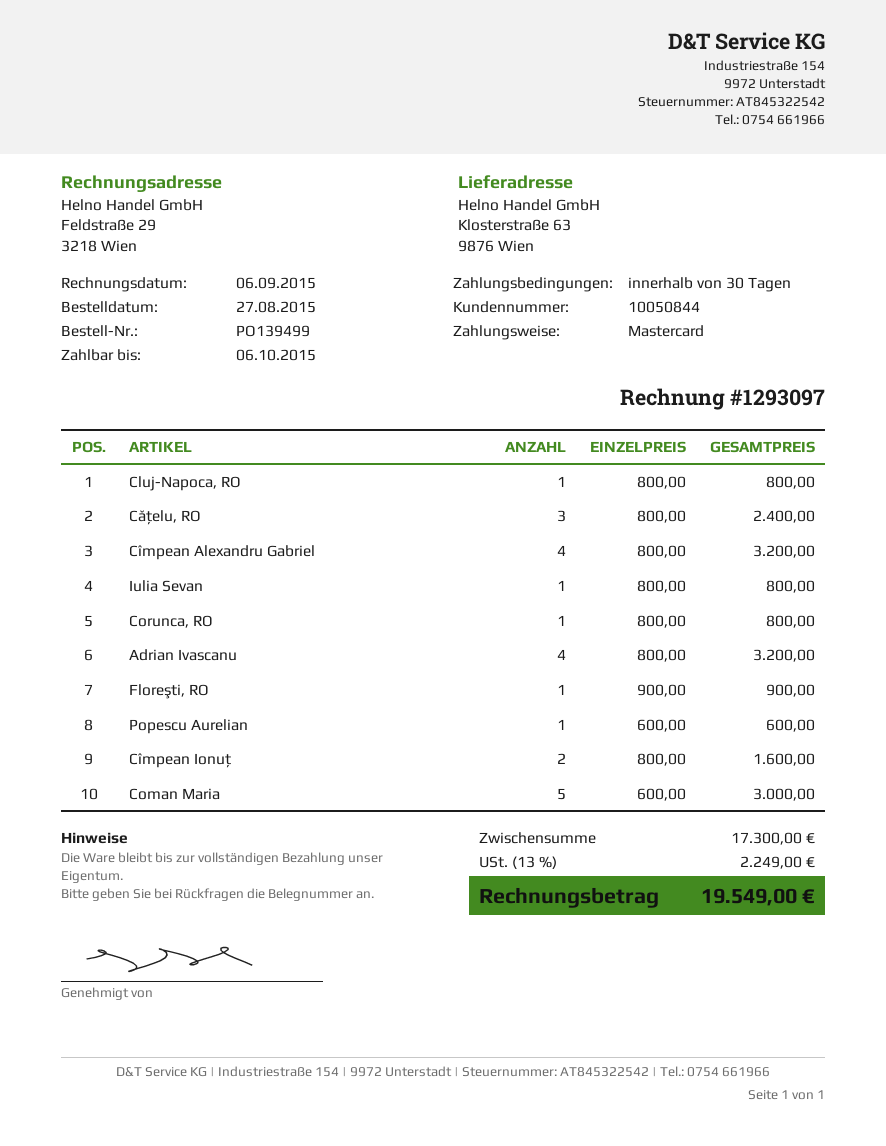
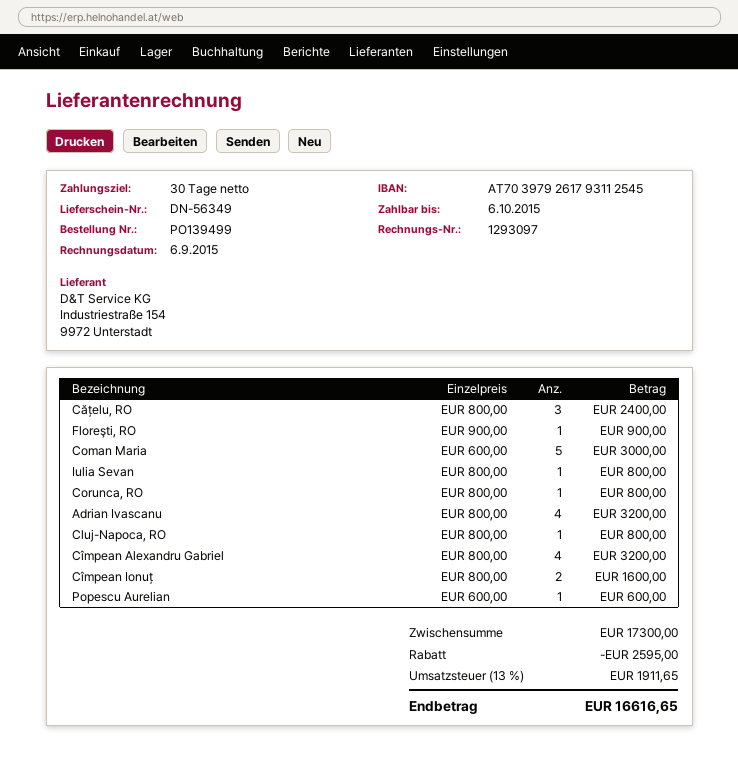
discount: none -> 2595.00
tax: 13% = 2249.00 -> 13% = 1911.65
total: 19549.00 -> 16616.65

